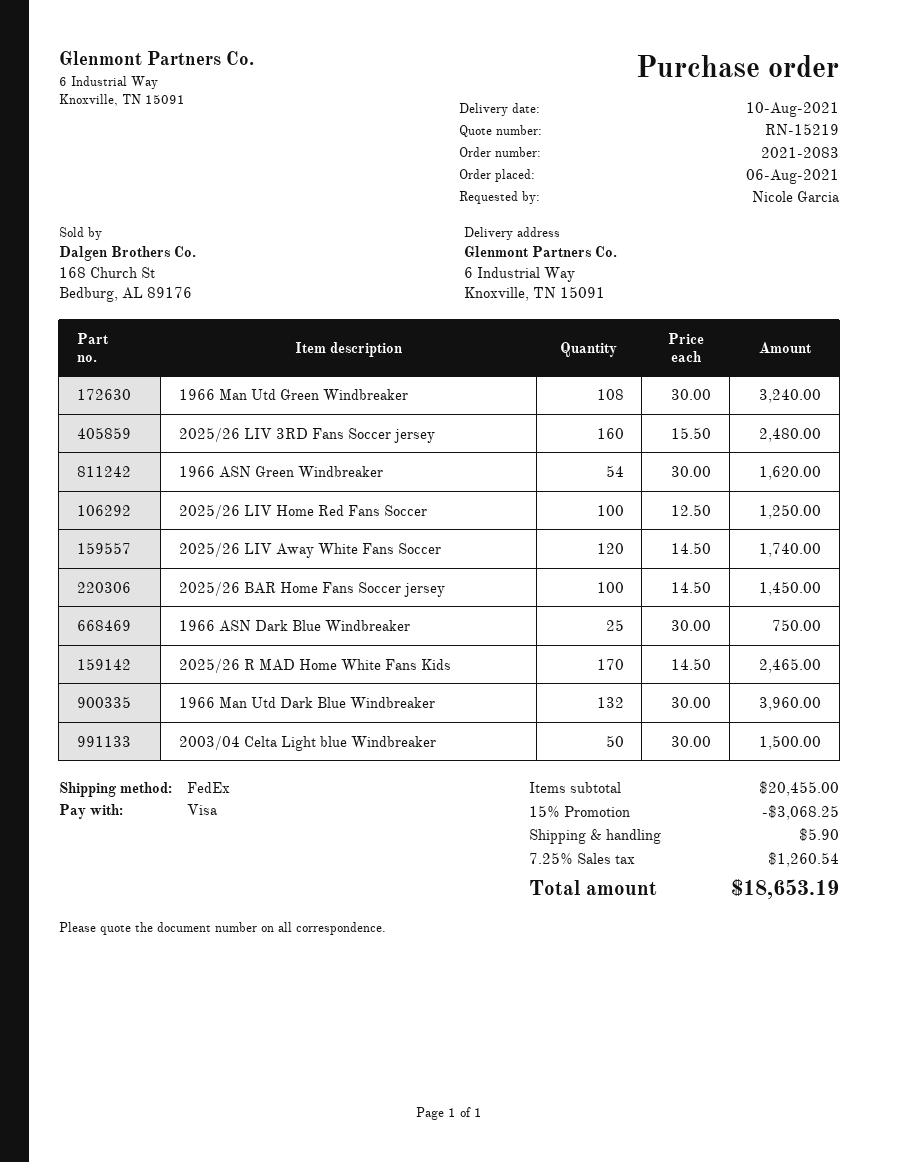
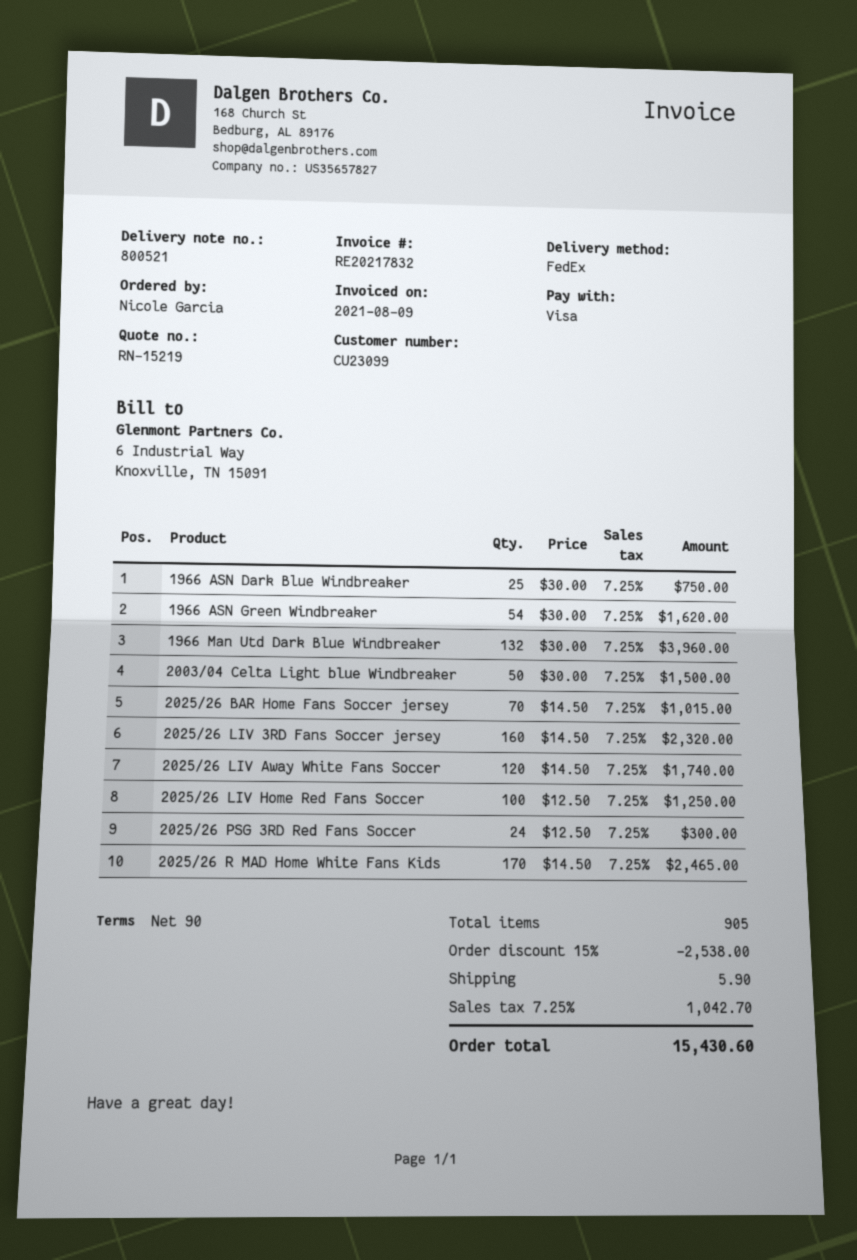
1966 Man Utd Green Windbreaker: 108 x 30.00 = 3240.00 -> none
2025/26 LIV 3RD Fans Soccer jersey: 160 x 15.50 = 2480.00 -> 160 x 14.50 = 2320.00
2025/26 BAR Home Fans Soccer jersey: 100 x 14.50 = 1450.00 -> 70 x 14.50 = 1015.00
2025/26 PSG 3RD Red Fans Soccer: none -> 24 x 12.50 = 300.00
discount: 15% = 3068.25 -> 15% = 2538.00
tax: 7.25% = 1260.54 -> 7.25% = 1042.70
total: 18653.19 -> 15430.60

